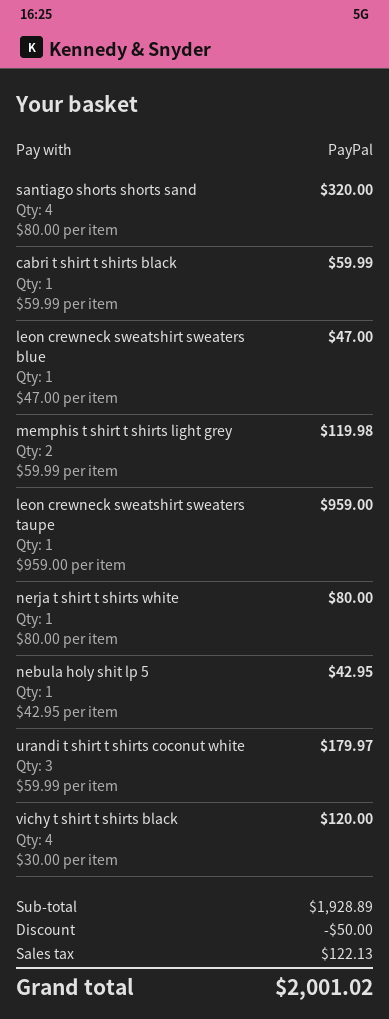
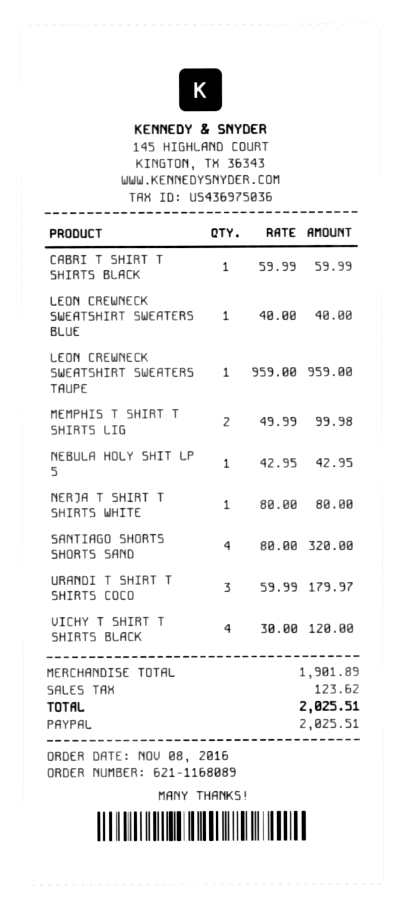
leon crewneck sweatshirt sweaters blue: 1 x 47.00 = 47.00 -> 1 x 40.00 = 40.00
memphis t shirt t shirts light grey: 2 x 59.99 = 119.98 -> 2 x 49.99 = 99.98
subtotal: 1928.89 -> 1901.89
discount: 50.00 -> none
tax: 122.13 -> 123.62
total: 2001.02 -> 2025.51

